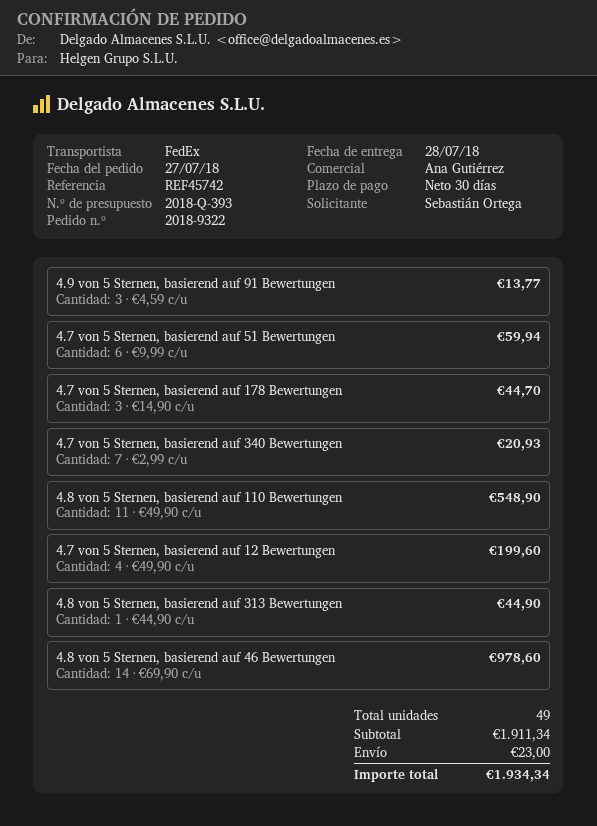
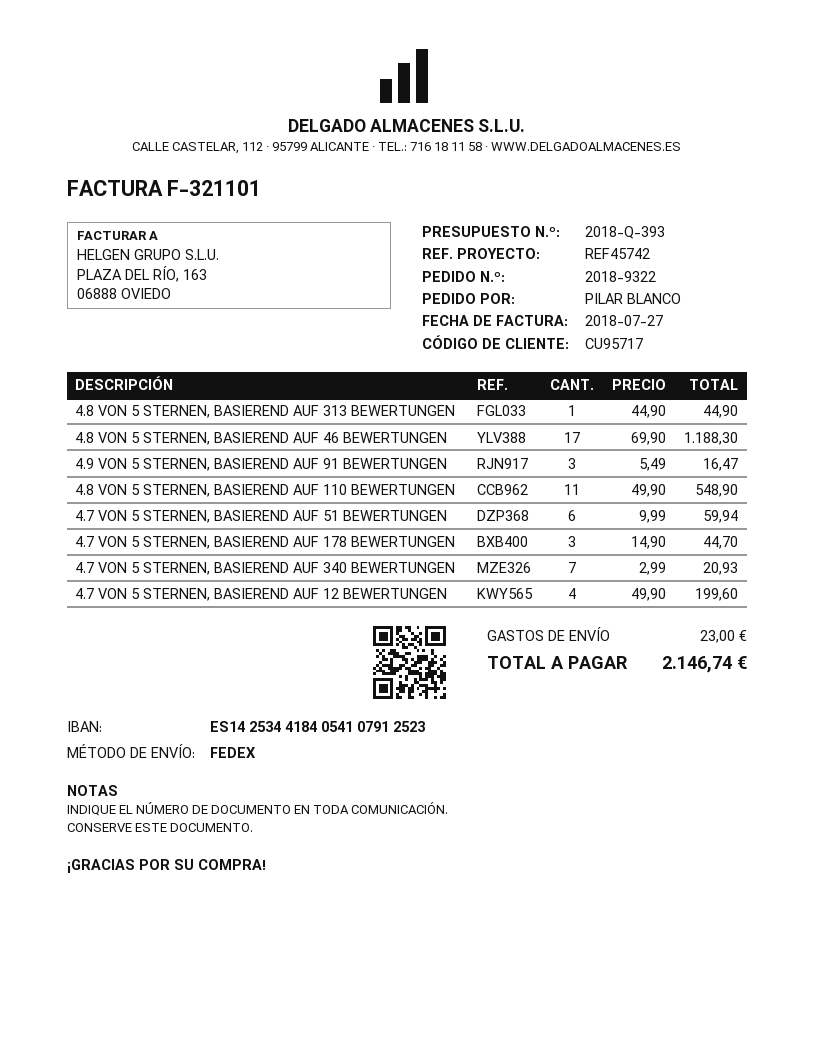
ordered by: Sebastián Ortega -> PILAR BLANCO
4.9 von 5 Sternen, basierend auf 91 Bewertungen: 3 x 4.59 = 13.77 -> 3 x 5.49 = 16.47
4.8 von 5 Sternen, basierend auf 46 Bewertungen: 14 x 69.90 = 978.60 -> 17 x 69.90 = 1188.30
total: 1934.34 -> 2146.74

